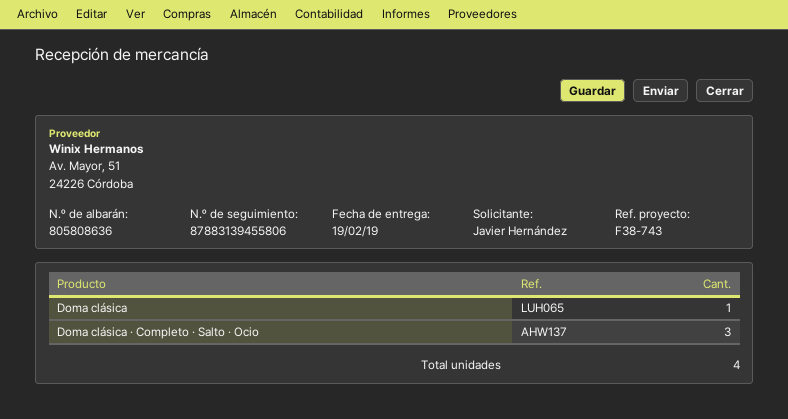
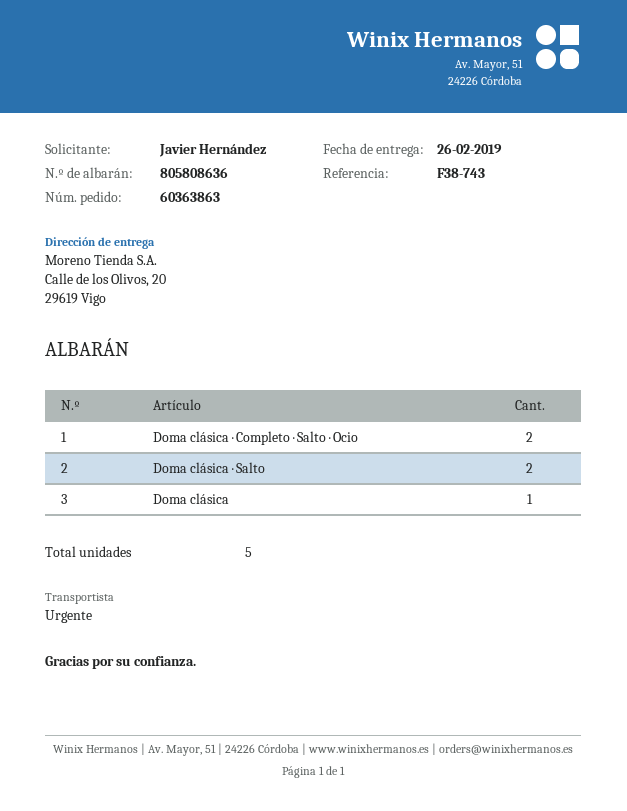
delivery date: 2019-02-19 -> 2019-02-26
Doma clásica · Completo · Salto · Ocio: 3 -> 2
Doma clásica · Salto: none -> 2
total quantity: 4 -> 5

